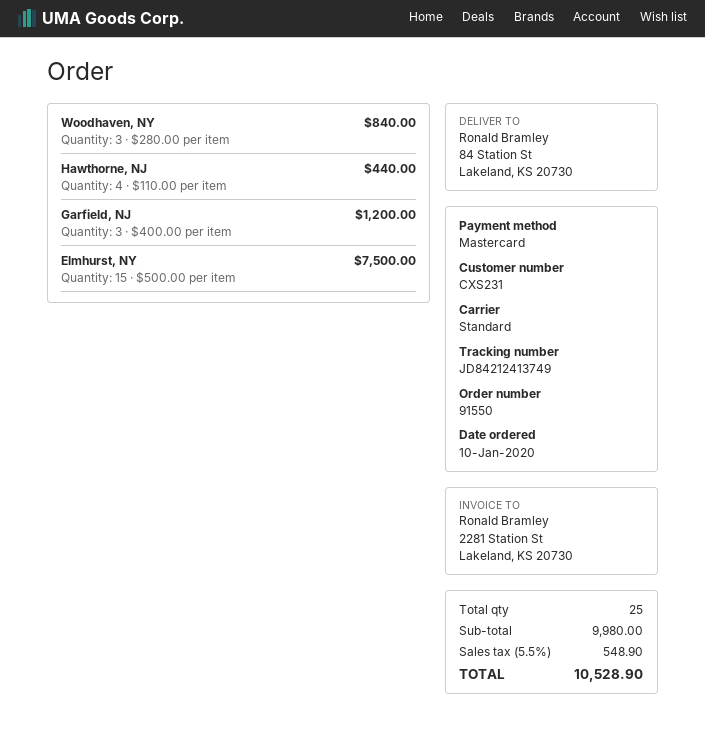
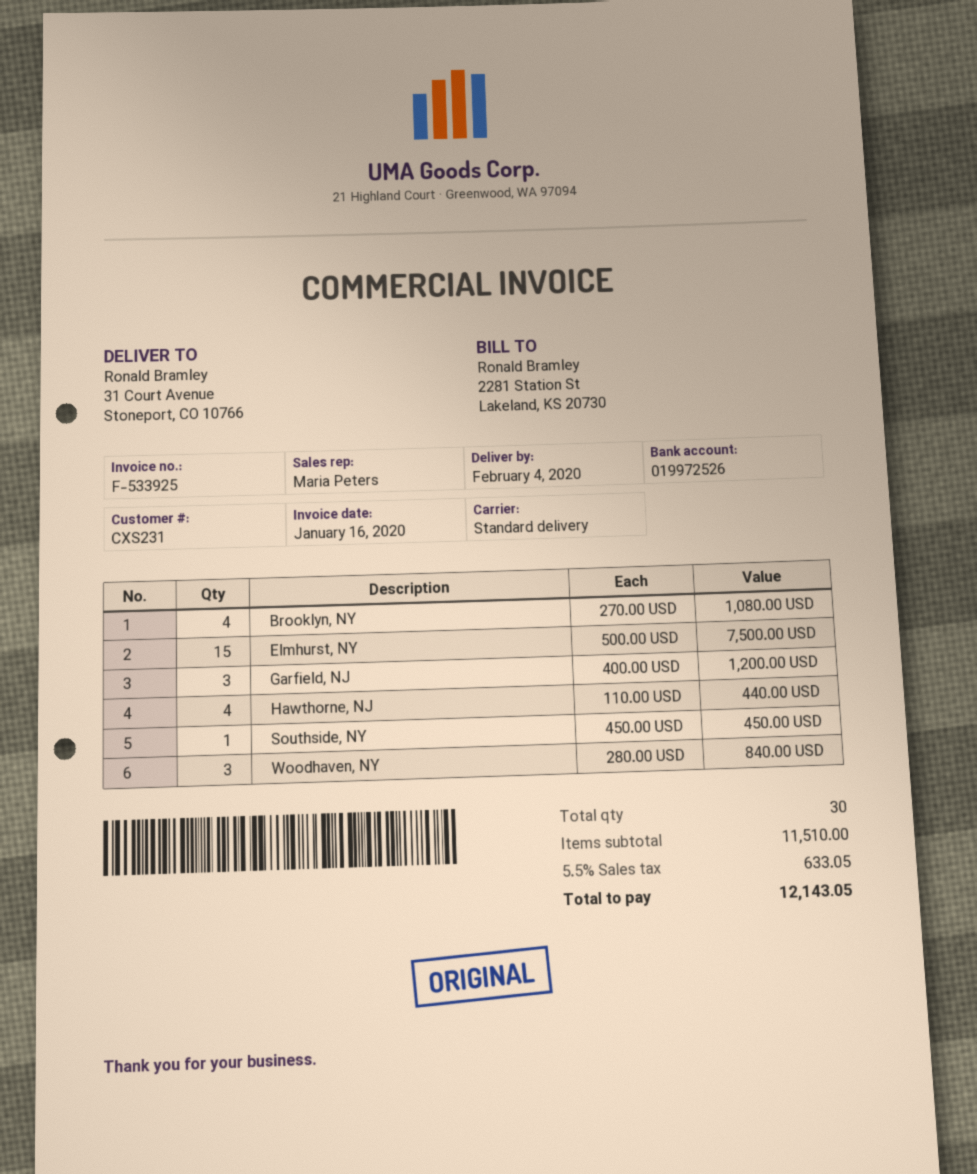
ship to: 84 Station St, Lakeland, KS 20730 -> 31 Court Avenue, Stoneport, CO 10766
Brooklyn, NY: none -> 4 x 270.00 = 1080.00
Southside, NY: none -> 1 x 450.00 = 450.00
total quantity: 25 -> 30
subtotal: 9980.00 -> 11510.00
tax: 5.5% = 548.90 -> 5.5% = 633.05
total: 10528.90 -> 12143.05

